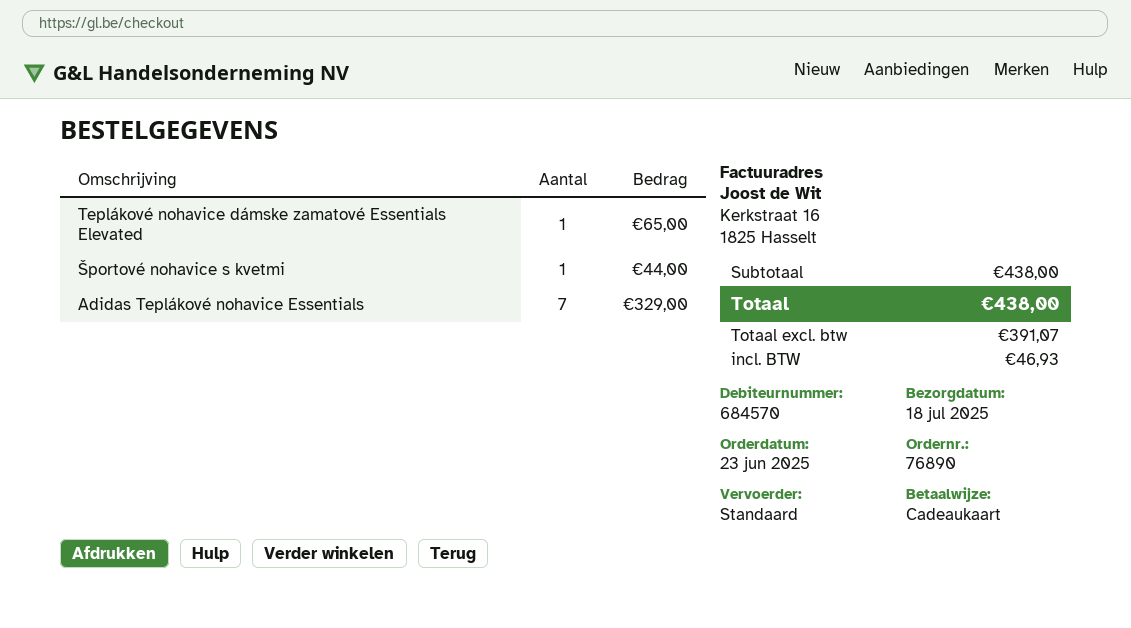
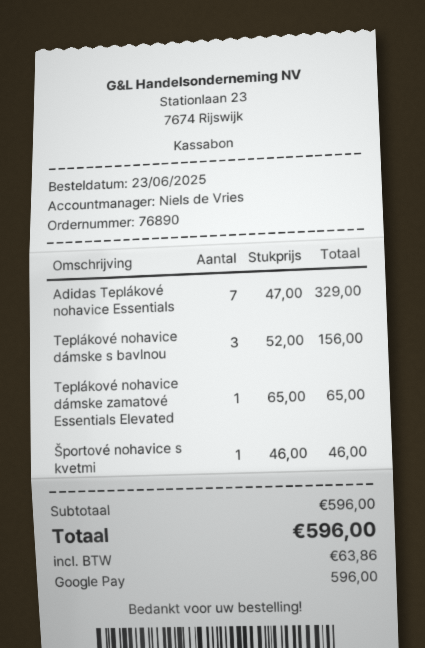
payment method: gift card -> Google Pay
Športové nohavice s kvetmi: 1 for 44.00 -> 1 for 46.00
Teplákové nohavice dámske s bavlnou: none -> 3 for 156.00
subtotal: 438.00 -> 596.00
tax: 46.93 -> 63.86
total: 438.00 -> 596.00

